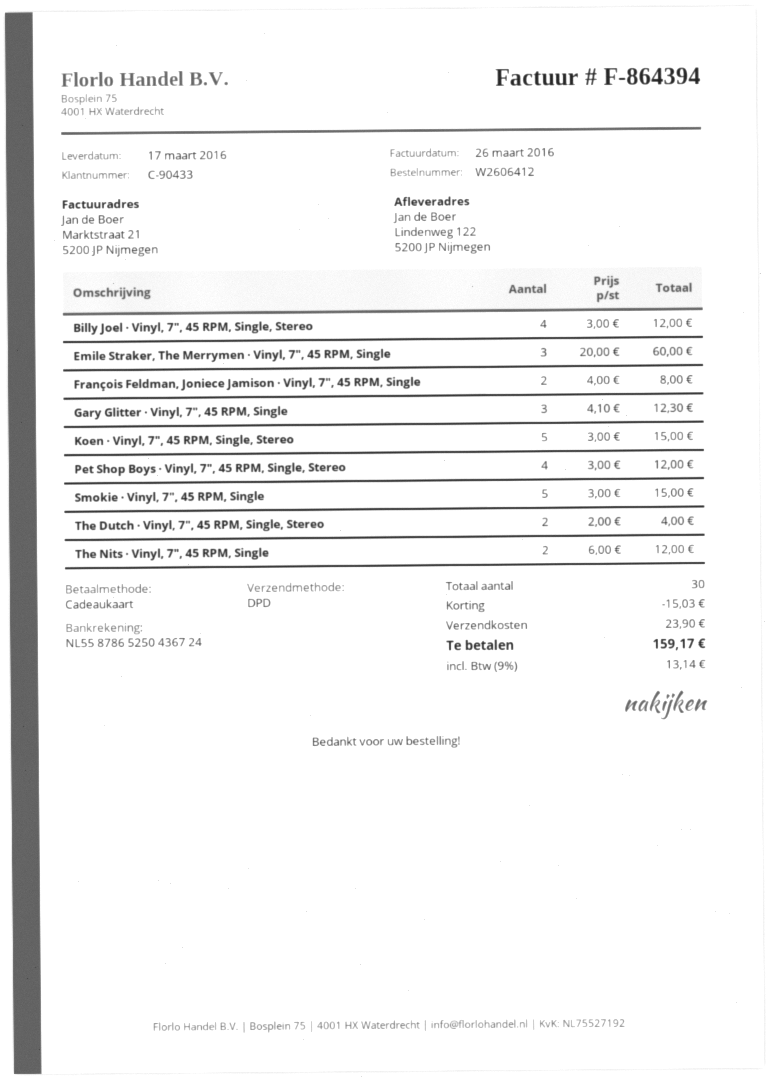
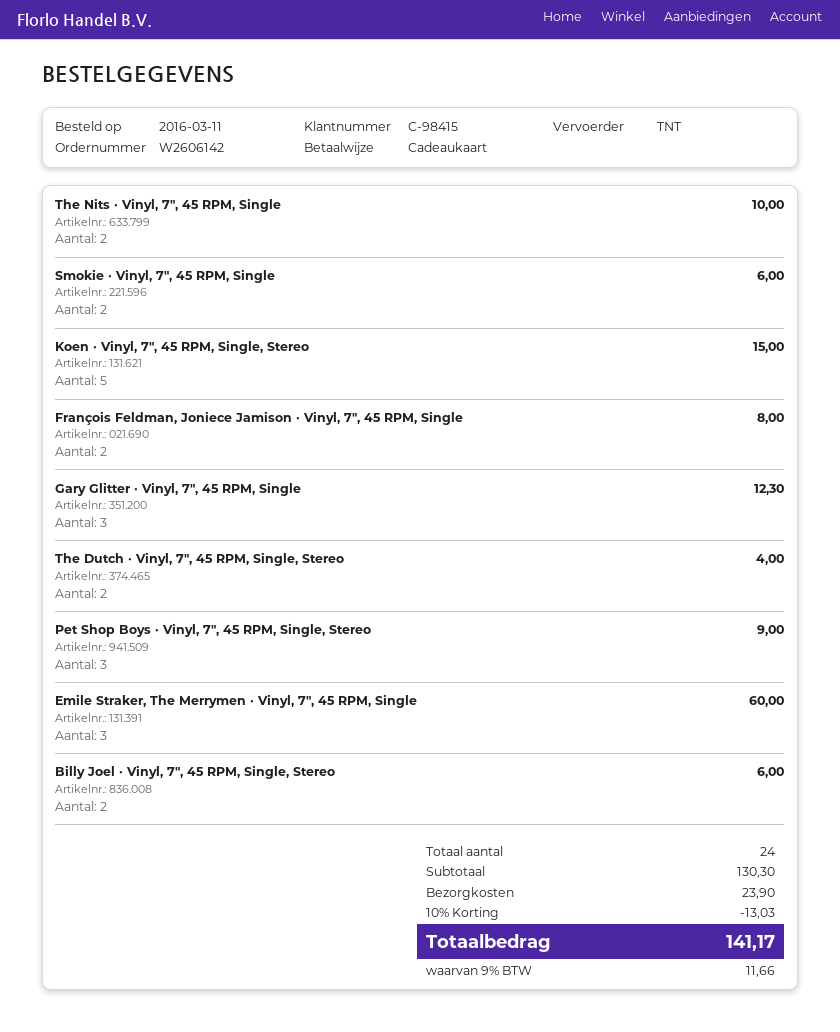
order number: W2606412 -> W2606142
customer number: C-90433 -> C-98415
shipping method: DPD -> TNT
Billy Joel · Vinyl, 7", 45 RPM, Single, Stereo: 4 for 12.00 -> 2 for 6.00
Pet Shop Boys · Vinyl, 7", 45 RPM, Single, Stereo: 4 for 12.00 -> 3 for 9.00
Smokie · Vinyl, 7", 45 RPM, Single: 5 for 15.00 -> 2 for 6.00
The Nits · Vinyl, 7", 45 RPM, Single: 2 for 12.00 -> 2 for 10.00
total quantity: 30 -> 24
discount: 15.03 -> 13.03
tax: 9% = 13.14 -> 9% = 11.66
total: 159.17 -> 141.17

